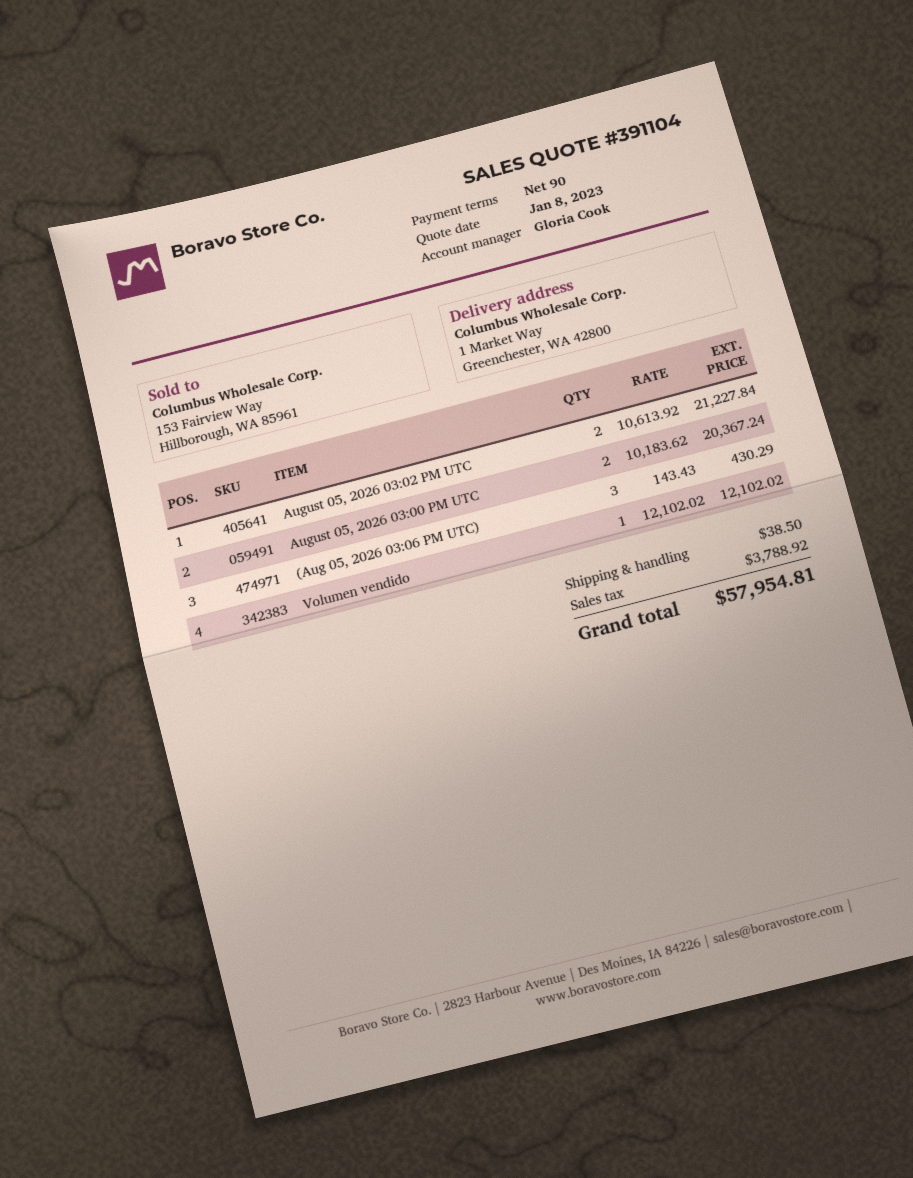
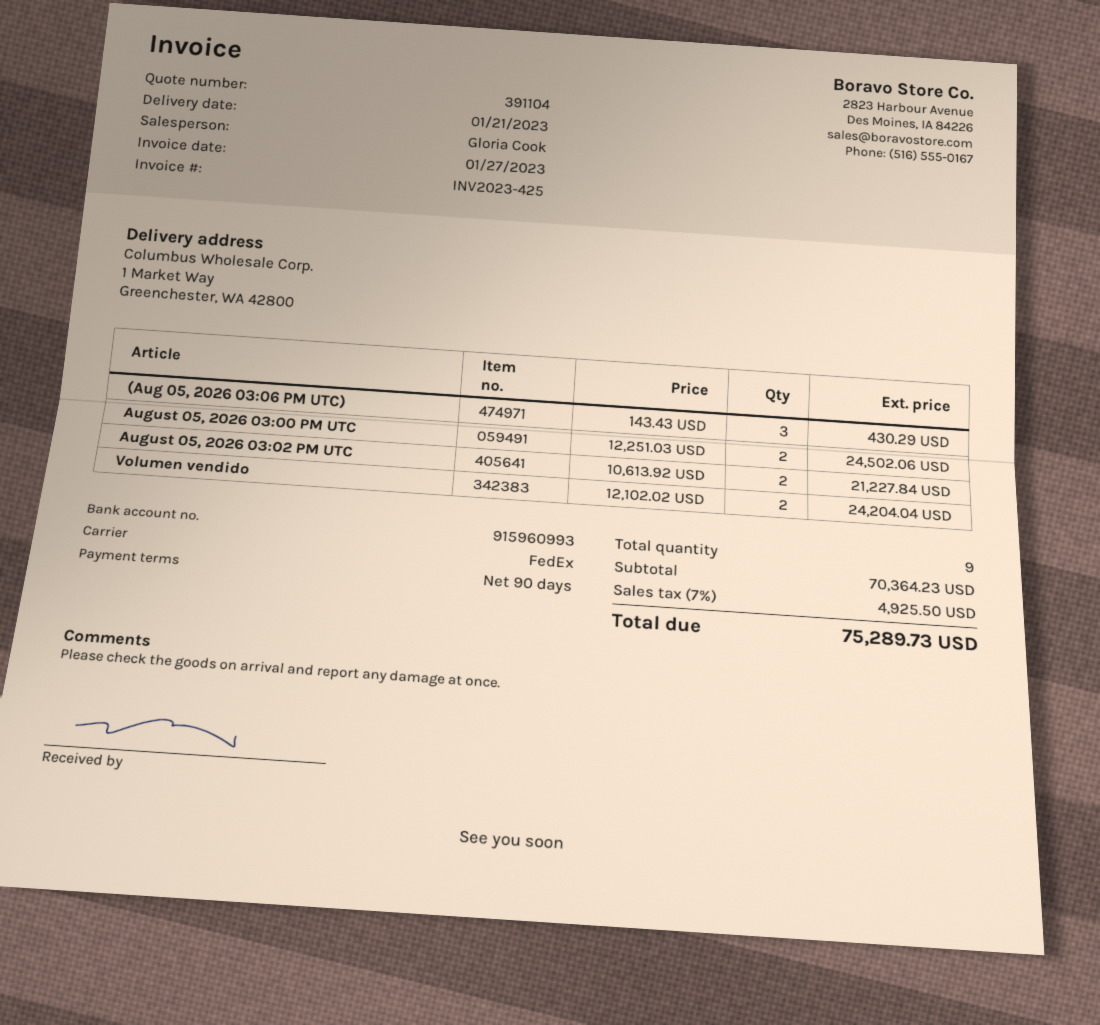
August 05, 2026 03:00 PM UTC: 2 x 10183.62 = 20367.24 -> 2 x 12251.03 = 24502.06
Volumen vendido: 1 x 12102.02 = 12102.02 -> 2 x 12102.02 = 24204.04
shipping: 38.50 -> none
tax: 3788.92 -> 4925.50
total: 57954.81 -> 75289.73

